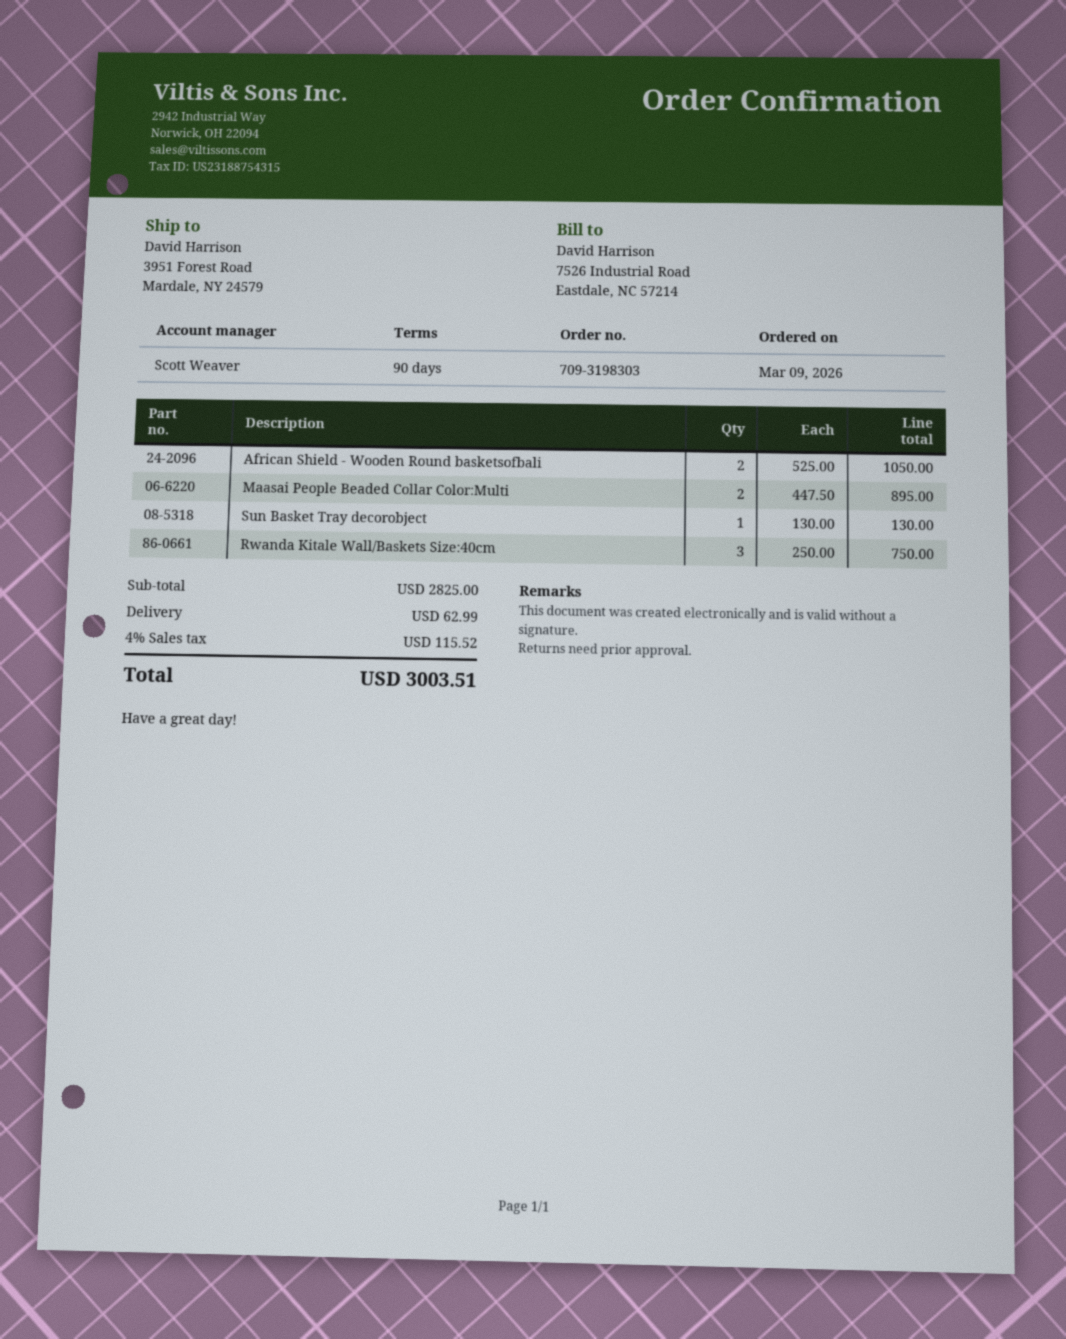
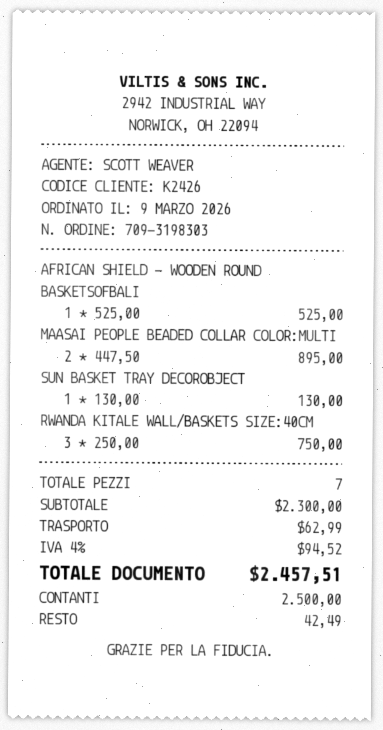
African Shield - Wooden Round basketsofbali: 2 x 525.00 = 1050.00 -> 1 x 525.00 = 525.00
subtotal: 2825.00 -> 2300.00
tax: 4% = 115.52 -> 4% = 94.52
total: 3003.51 -> 2457.51

